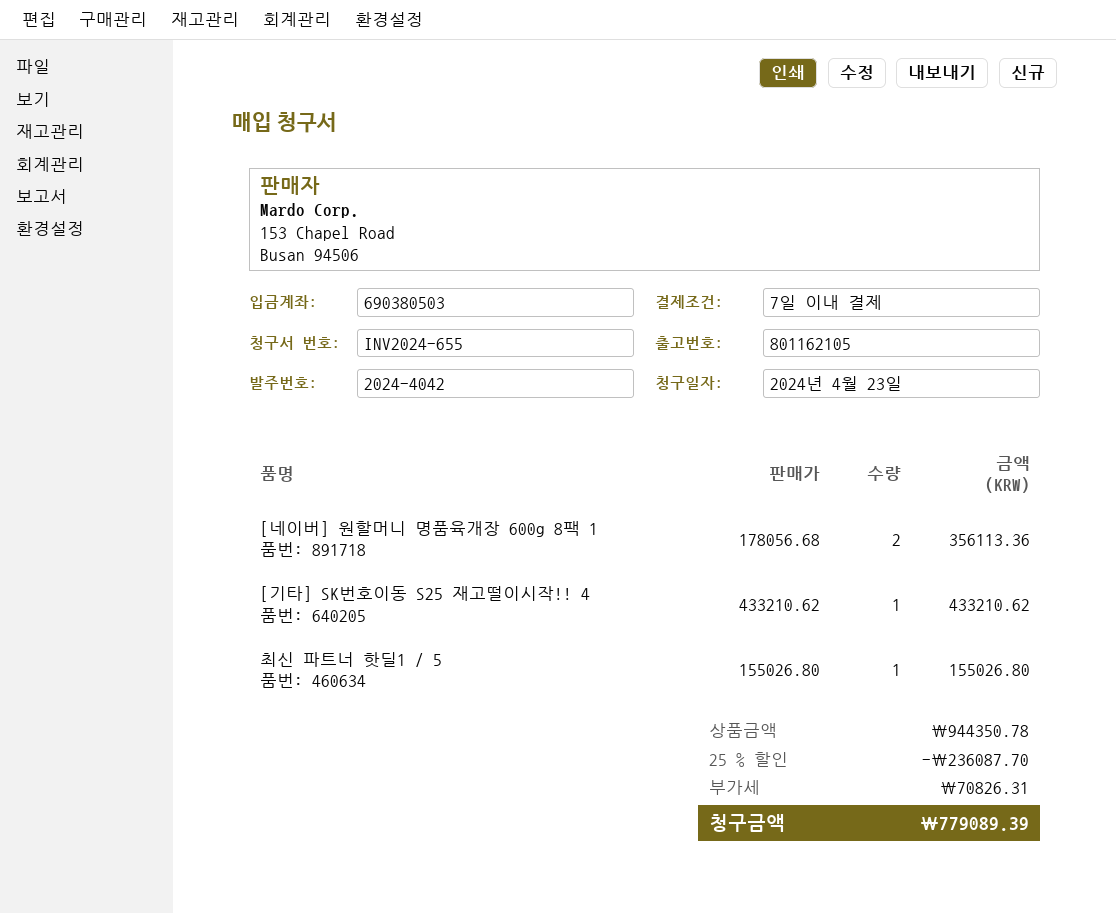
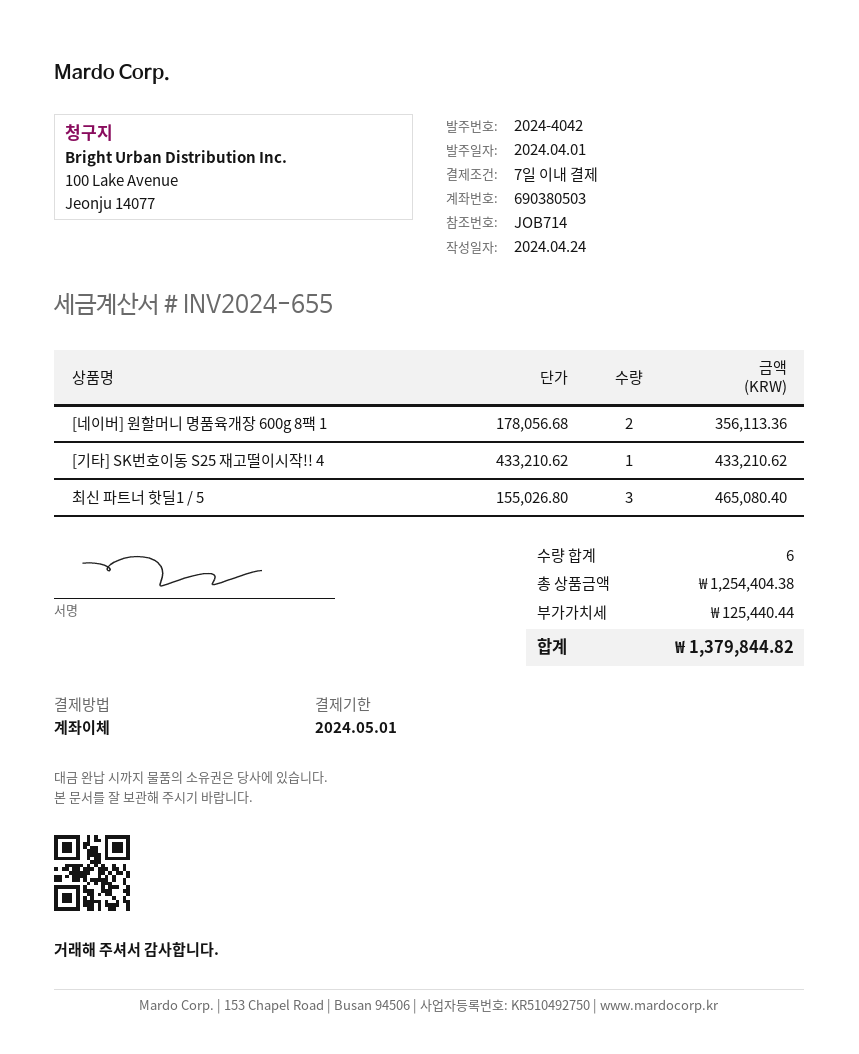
invoice date: 2024-04-23 -> 2024-04-24
최신 파트너 핫딜1 / 5: 1 x 155026.80 = 155026.80 -> 3 x 155026.80 = 465080.40
subtotal: 944350.78 -> 1254404.38
discount: 25% = 236087.70 -> none
tax: 70826.31 -> 125440.44
total: 779089.39 -> 1379844.82

